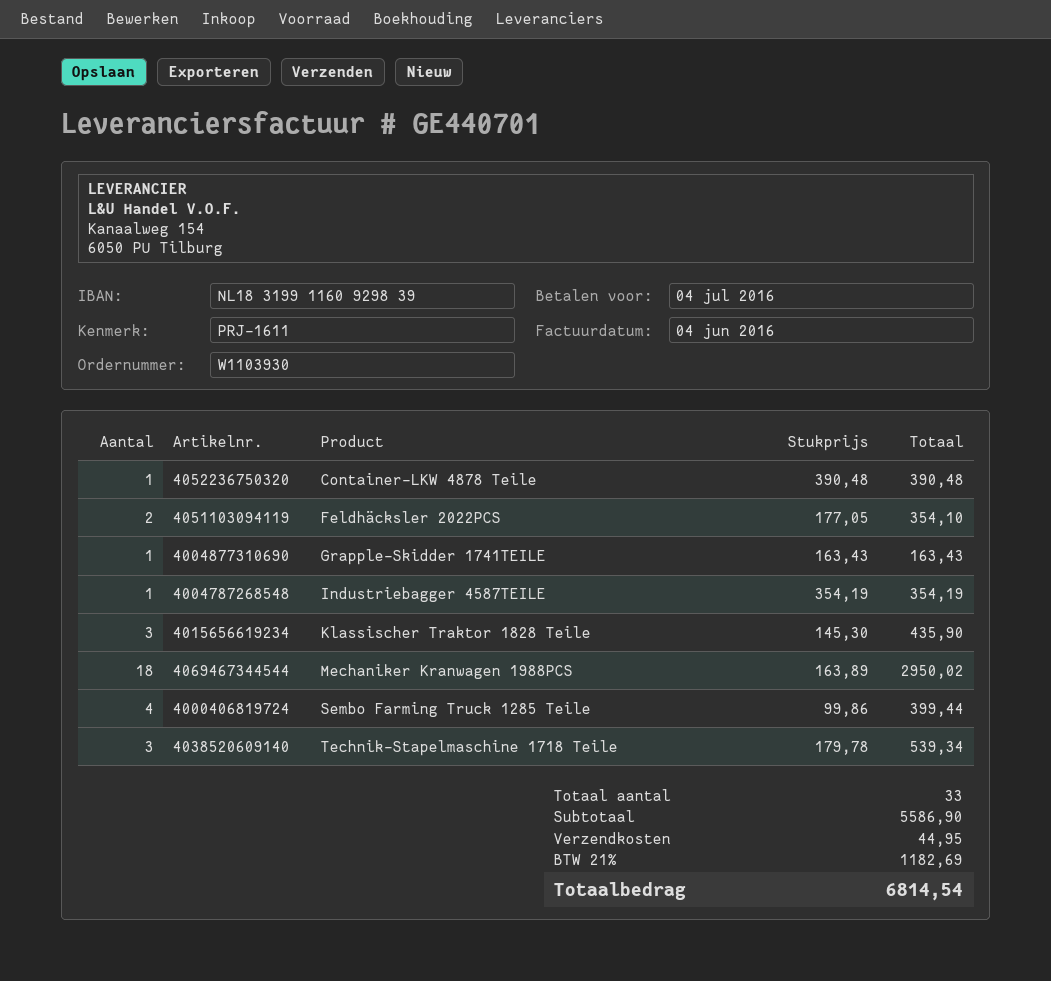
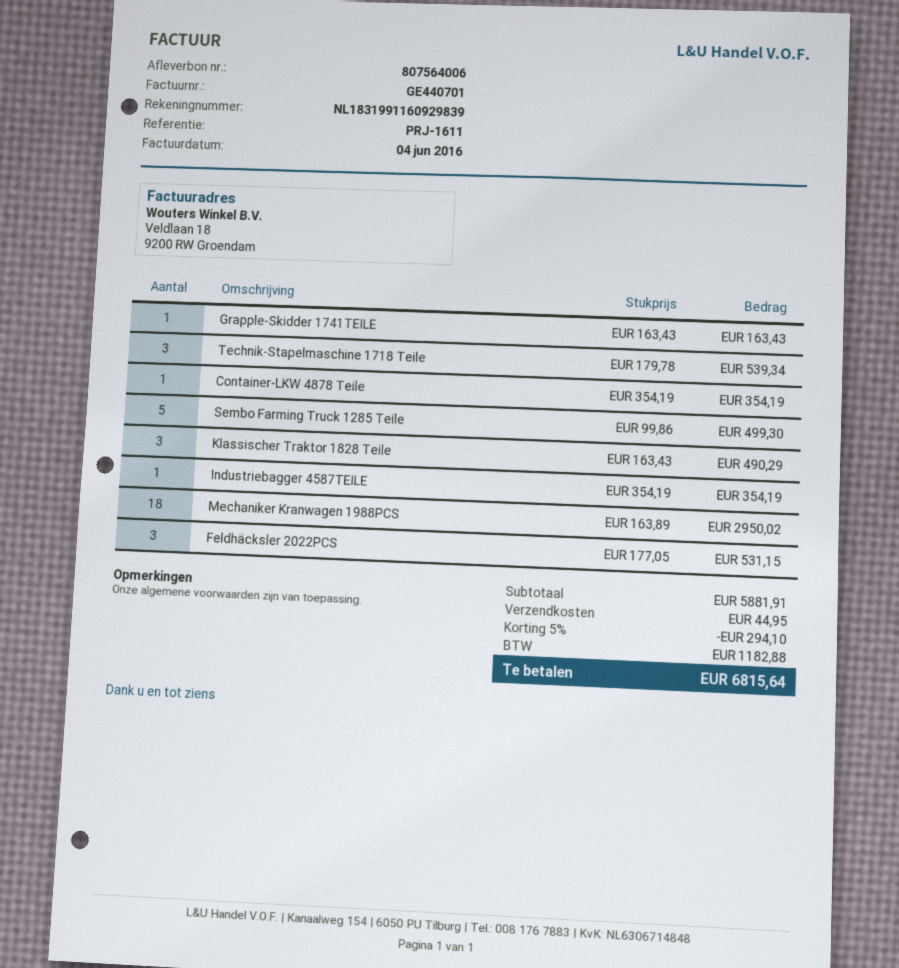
Container-LKW 4878 Teile: 1 x 390.48 = 390.48 -> 1 x 354.19 = 354.19
Feldhäcksler 2022PCS: 2 x 177.05 = 354.10 -> 3 x 177.05 = 531.15
Klassischer Traktor 1828 Teile: 3 x 145.30 = 435.90 -> 3 x 163.43 = 490.29
Sembo Farming Truck 1285 Teile: 4 x 99.86 = 399.44 -> 5 x 99.86 = 499.30
subtotal: 5586.90 -> 5881.91
discount: none -> 5% = 294.10
tax: 1182.69 -> 1182.88
total: 6814.54 -> 6815.64

